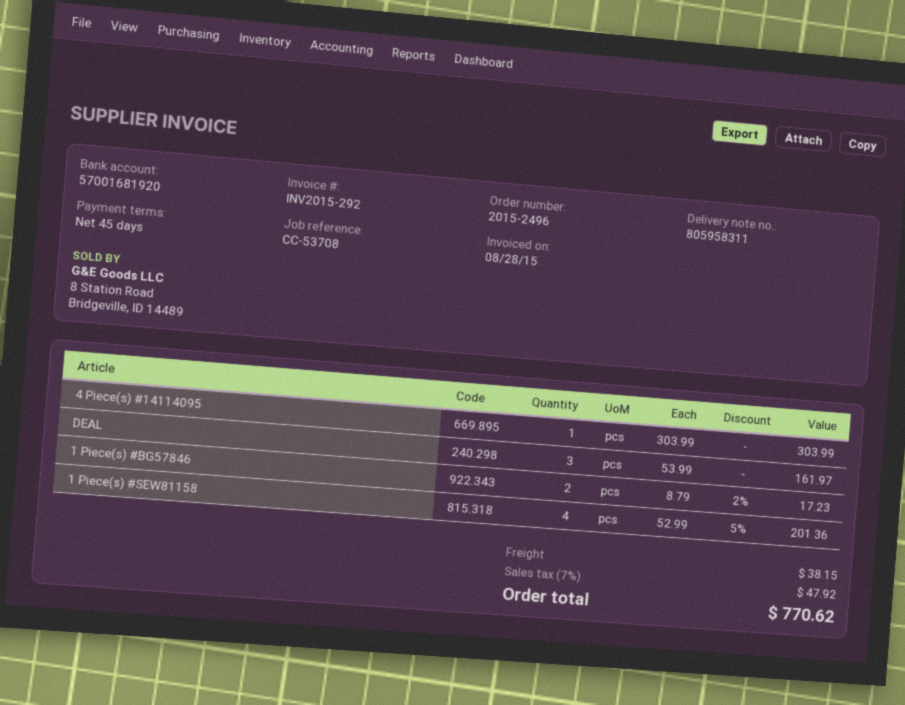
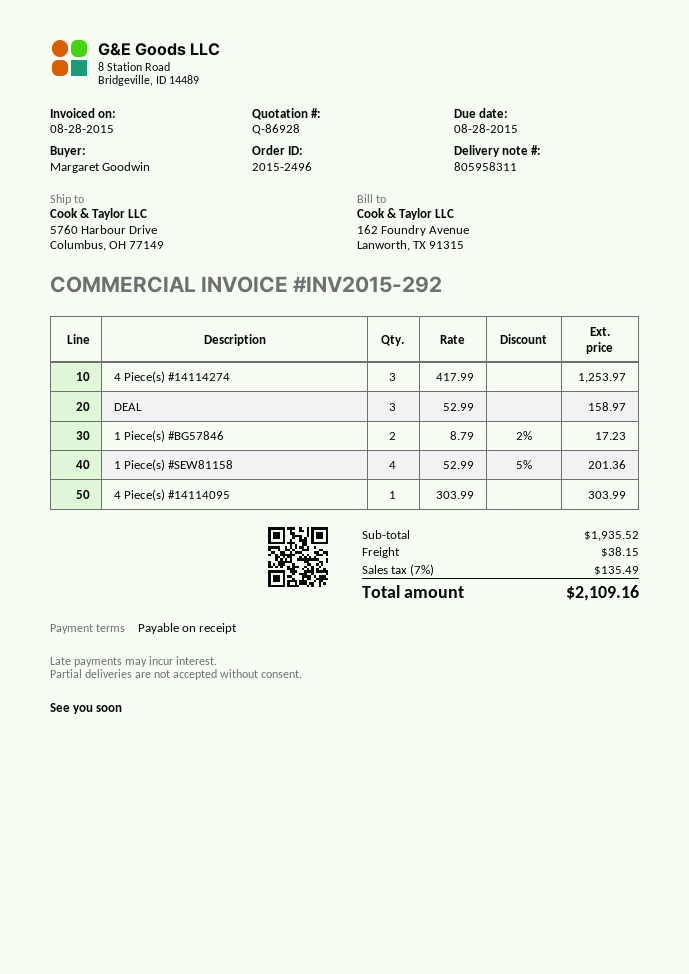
payment terms: 45 days -> on receipt
DEAL: 3 x 53.99 = 161.97 -> 3 x 52.99 = 158.97
4 Piece(s) #14114274: none -> 3 x 417.99 = 1253.97
tax: 7% = 47.92 -> 7% = 135.49
total: 770.62 -> 2109.16

